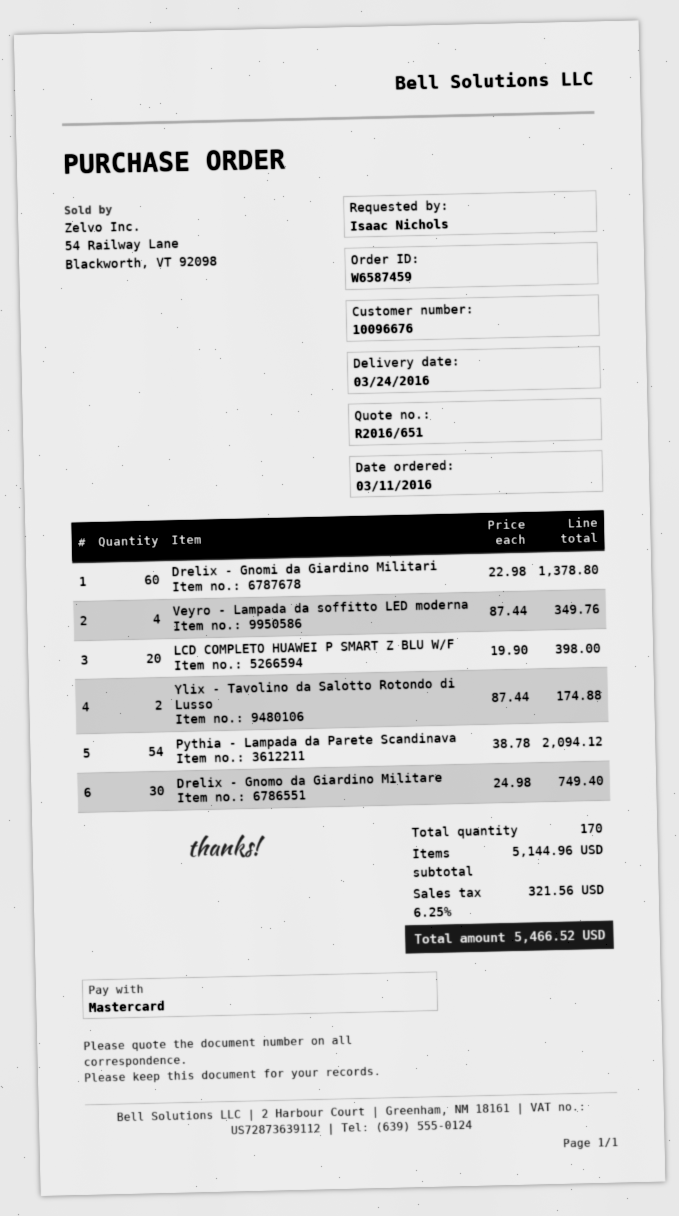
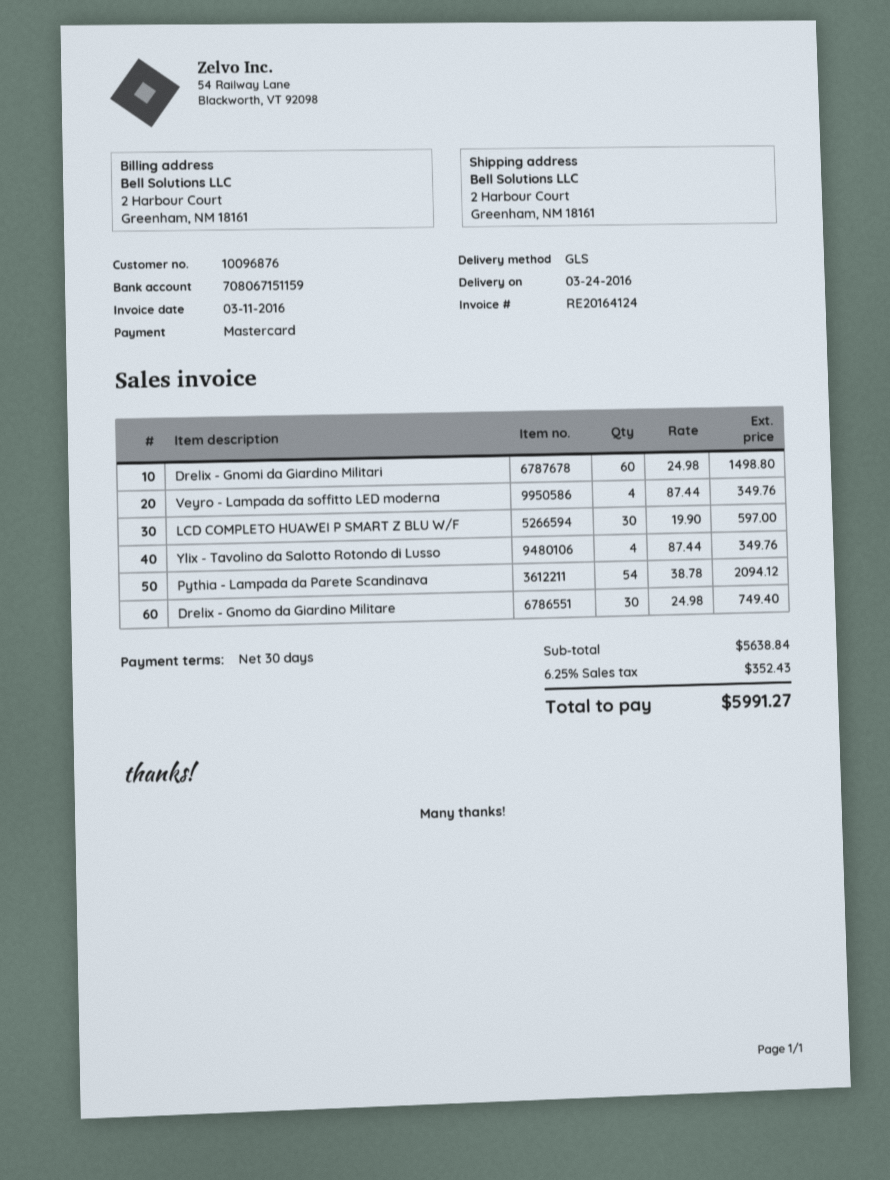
customer number: 10096676 -> 10096876
Drelix - Gnomi da Giardino Militari: 60 x 22.98 = 1378.80 -> 60 x 24.98 = 1498.80
LCD COMPLETO HUAWEI P SMART Z BLU W/F: 20 x 19.90 = 398.00 -> 30 x 19.90 = 597.00
Ylix - Tavolino da Salotto Rotondo di Lusso: 2 x 87.44 = 174.88 -> 4 x 87.44 = 349.76
subtotal: 5144.96 -> 5638.84
tax: 6.25% = 321.56 -> 6.25% = 352.43
total: 5466.52 -> 5991.27

